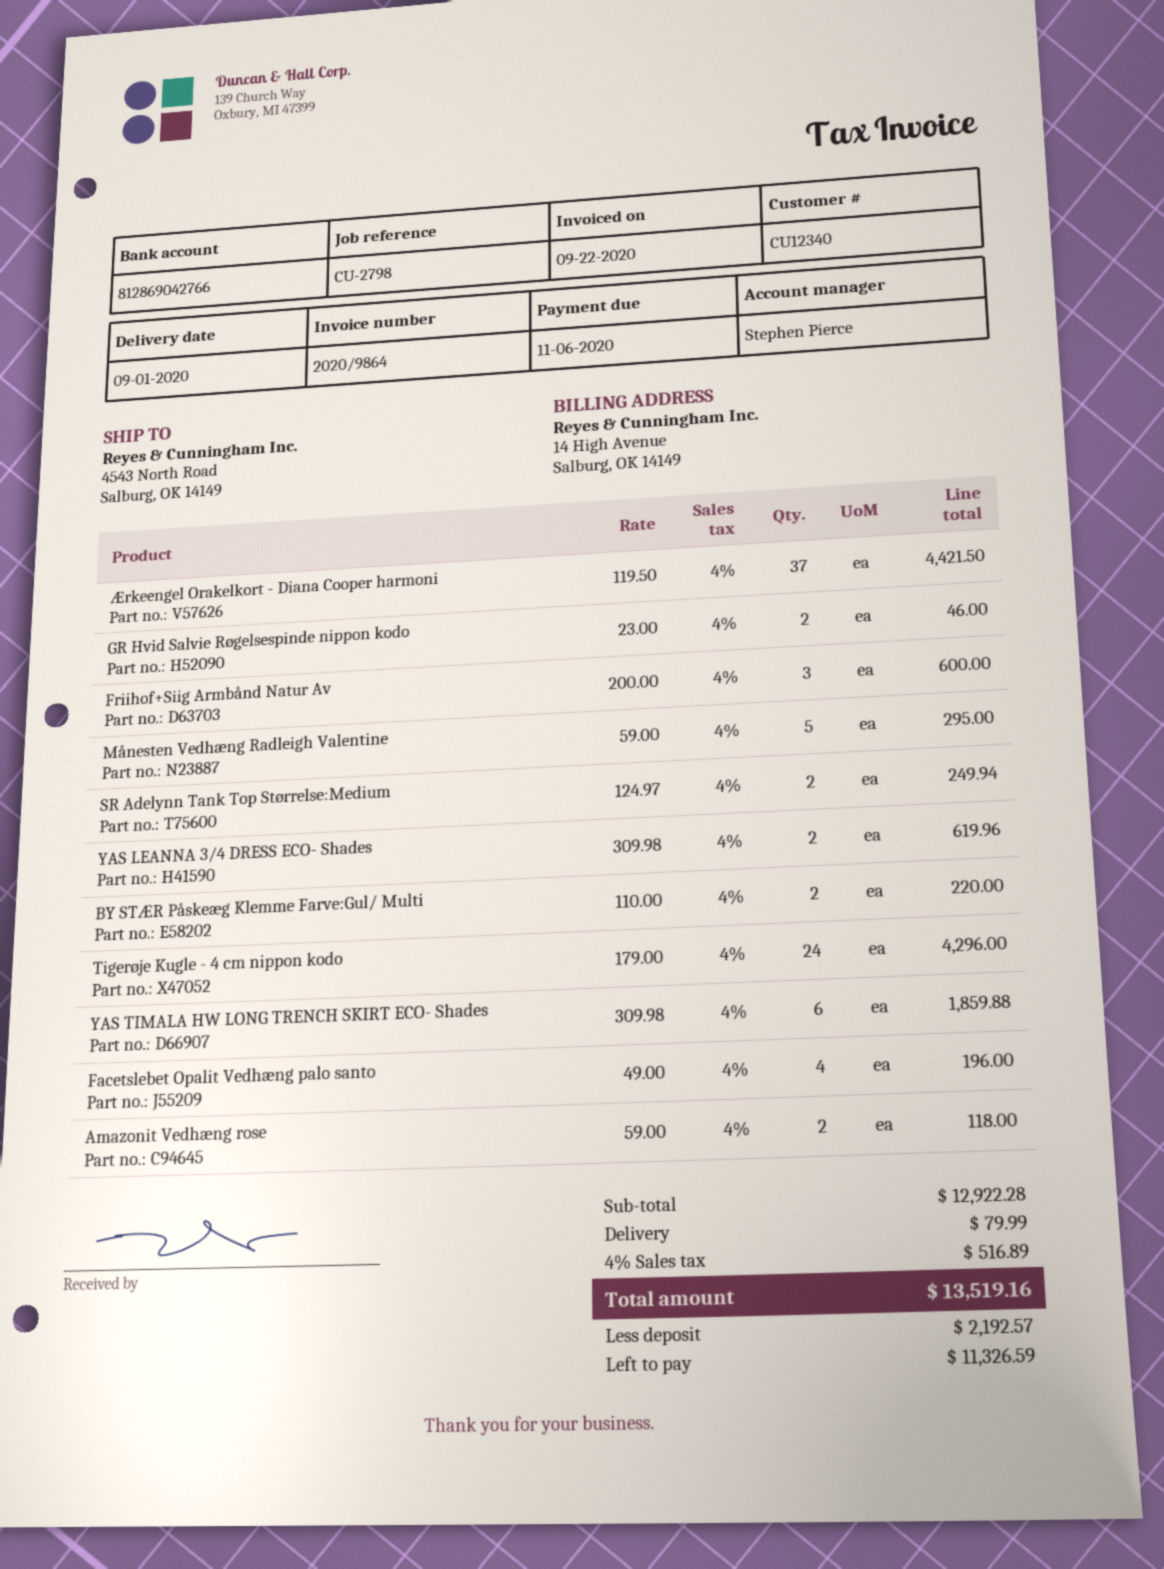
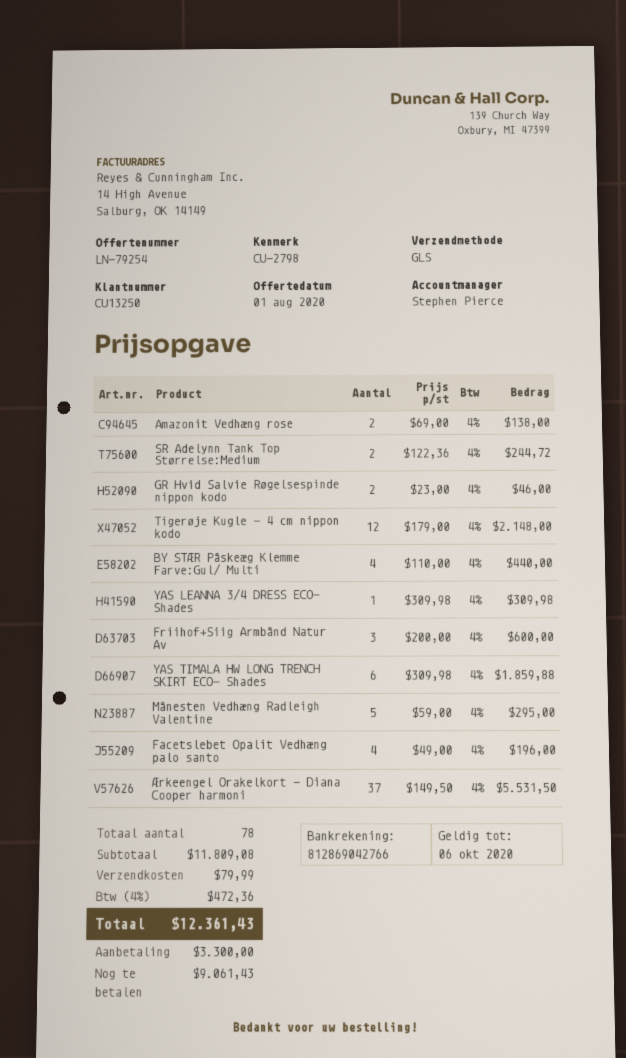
customer number: CU12340 -> CU13250
Ærkeengel Orakelkort - Diana Cooper harmoni: 37 x 119.50 = 4421.50 -> 37 x 149.50 = 5531.50
SR Adelynn Tank Top Størrelse:Medium: 2 x 124.97 = 249.94 -> 2 x 122.36 = 244.72
YAS LEANNA 3/4 DRESS ECO- Shades: 2 x 309.98 = 619.96 -> 1 x 309.98 = 309.98
BY STÆR Påskeæg Klemme Farve:Gul/ Multi: 2 x 110.00 = 220.00 -> 4 x 110.00 = 440.00
Tigerøje Kugle - 4 cm nippon kodo: 24 x 179.00 = 4296.00 -> 12 x 179.00 = 2148.00
Amazonit Vedhæng rose: 2 x 59.00 = 118.00 -> 2 x 69.00 = 138.00
subtotal: 12922.28 -> 11809.08
tax: 4% = 516.89 -> 4% = 472.36
total: 13519.16 -> 12361.43
deposit: 2192.57 -> 3300.00
balance: 11326.59 -> 9061.43

